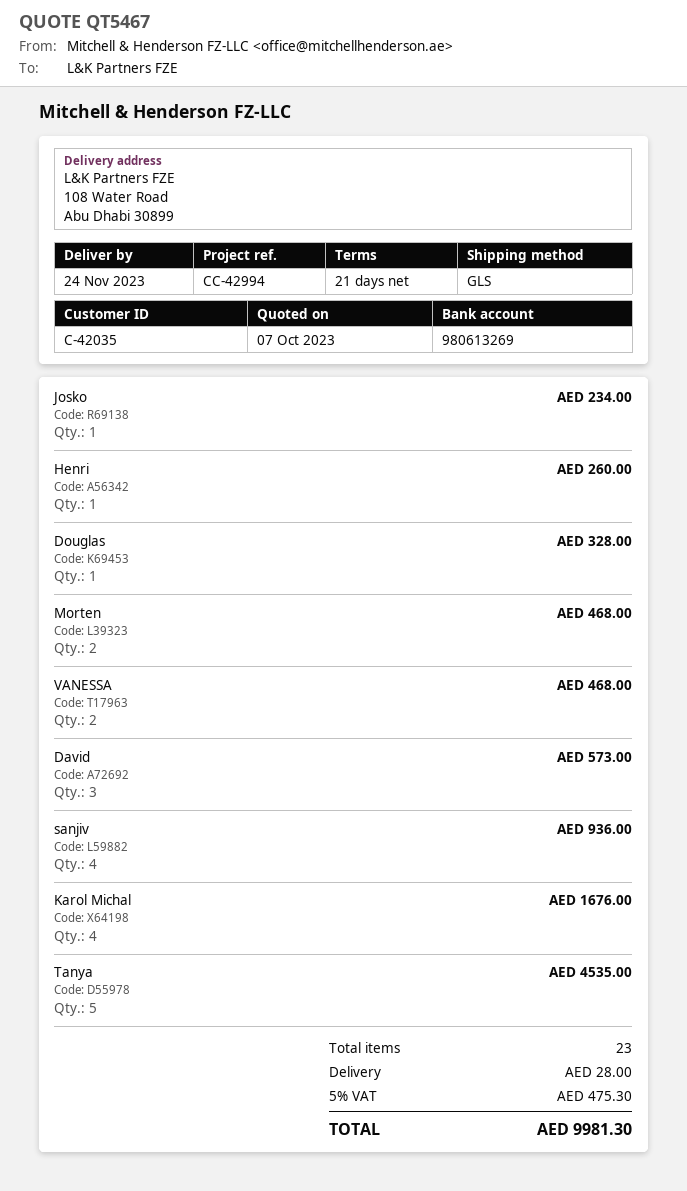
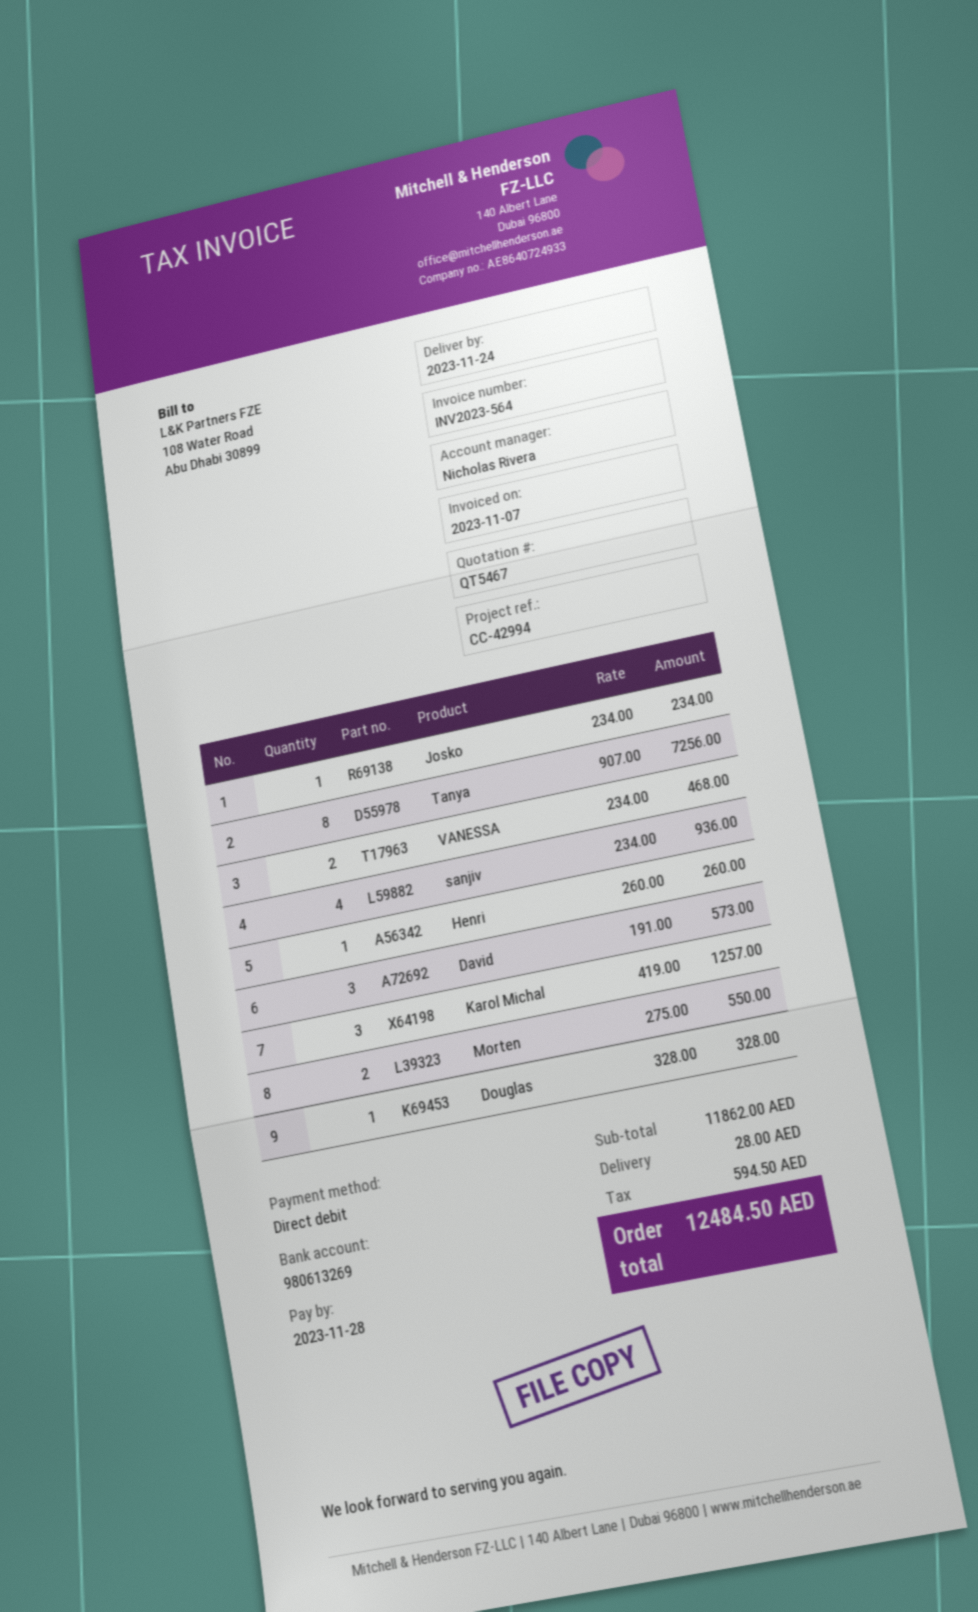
Morten: 2 for 468.00 -> 2 for 550.00
Karol Michal: 4 for 1676.00 -> 3 for 1257.00
Tanya: 5 for 4535.00 -> 8 for 7256.00
tax: 475.30 -> 594.50
total: 9981.30 -> 12484.50

